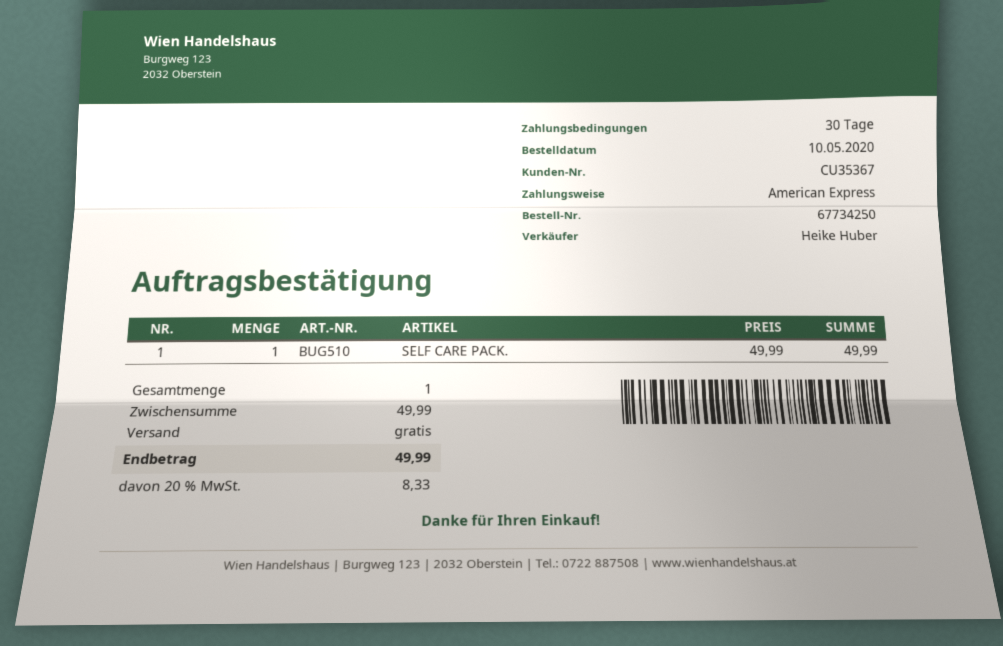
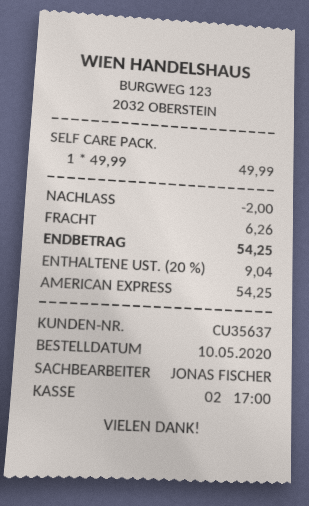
customer number: CU35367 -> CU35637
sales rep: Heike Huber -> JONAS FISCHER
discount: none -> 2.00
shipping: 0.00 -> 6.26
tax: 20% = 8.33 -> 20% = 9.04
total: 49.99 -> 54.25

